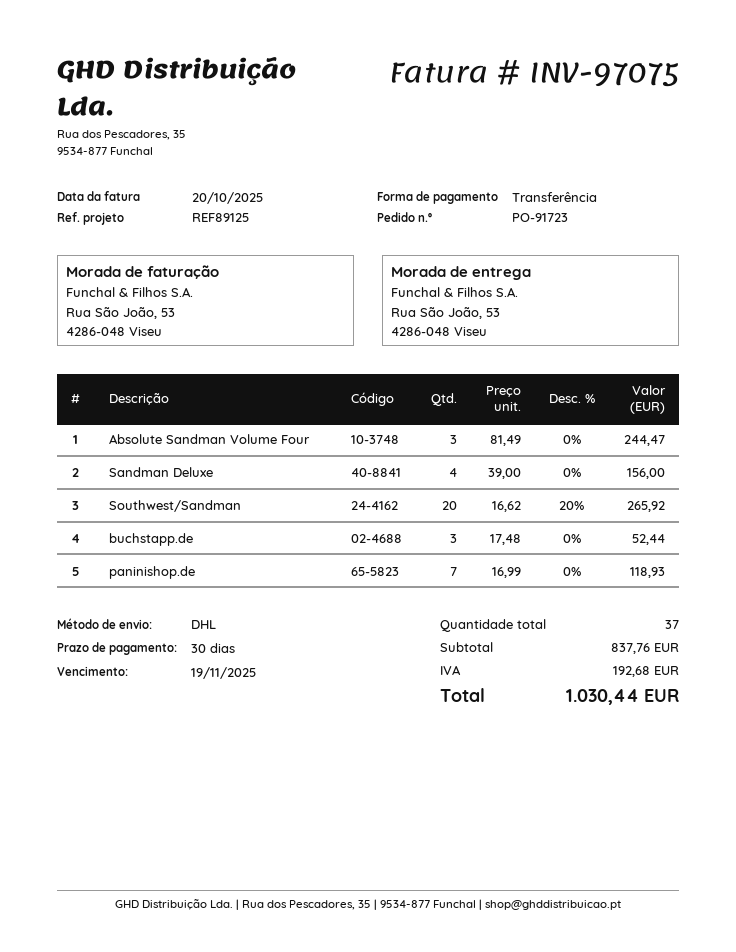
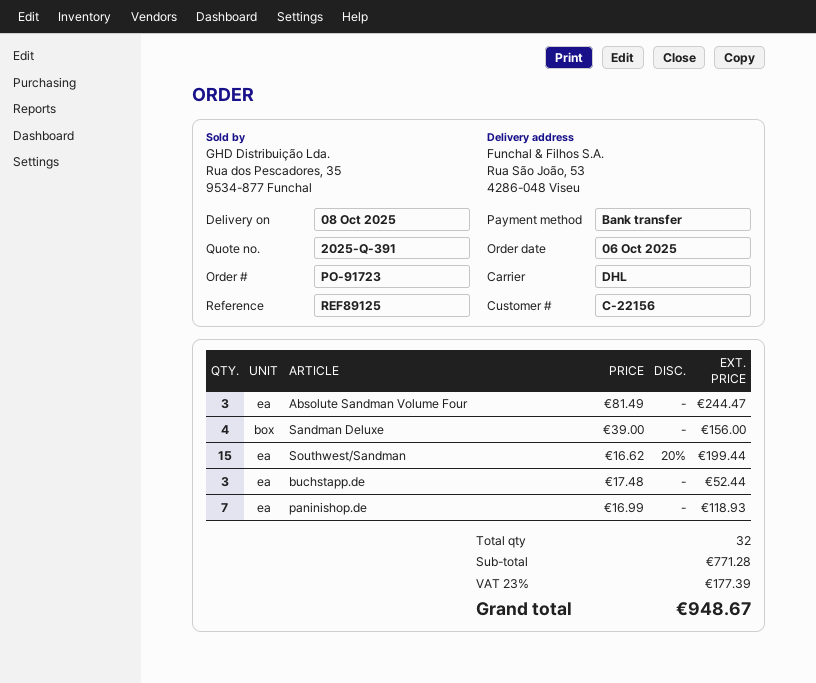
Southwest/Sandman: 20 x 16.62 - 20% = 265.92 -> 15 x 16.62 - 20% = 199.44
total quantity: 37 -> 32
subtotal: 837.76 -> 771.28
tax: 192.68 -> 177.39
total: 1030.44 -> 948.67

